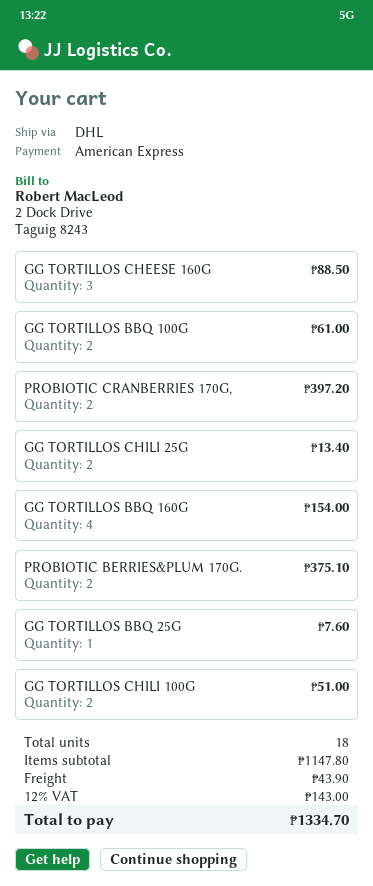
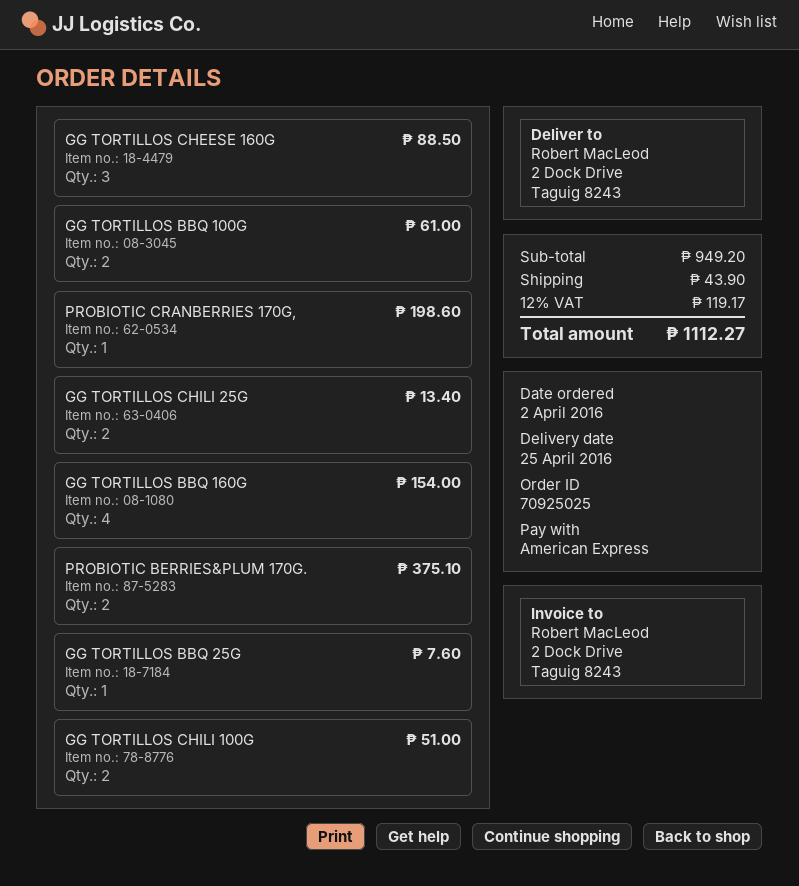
PROBIOTIC CRANBERRIES 170G,: 2 for 397.20 -> 1 for 198.60
subtotal: 1147.80 -> 949.20
tax: 12% = 143.00 -> 12% = 119.17
total: 1334.70 -> 1112.27

